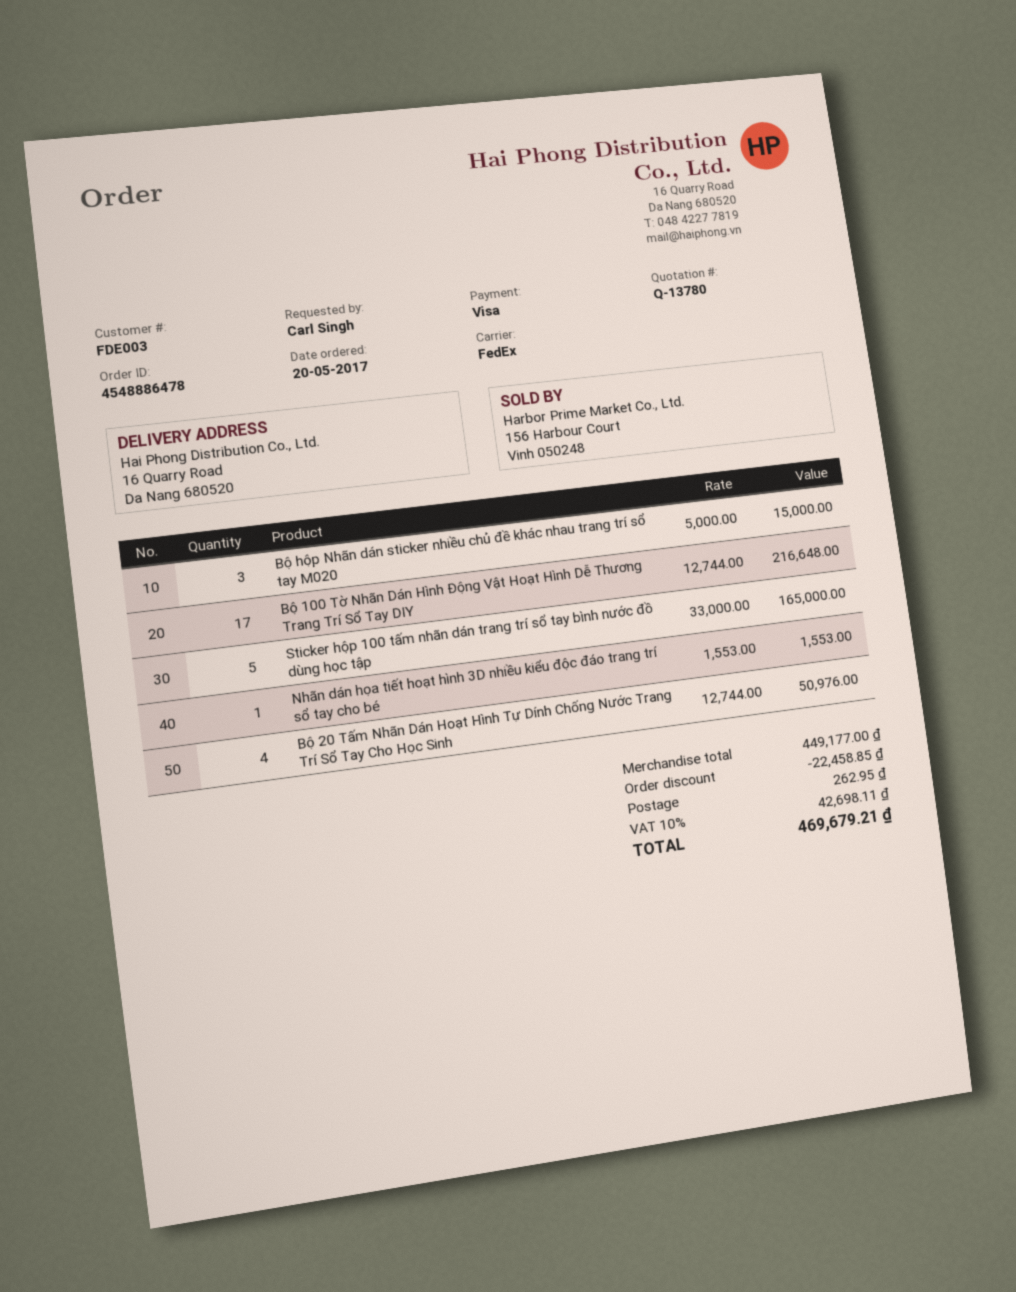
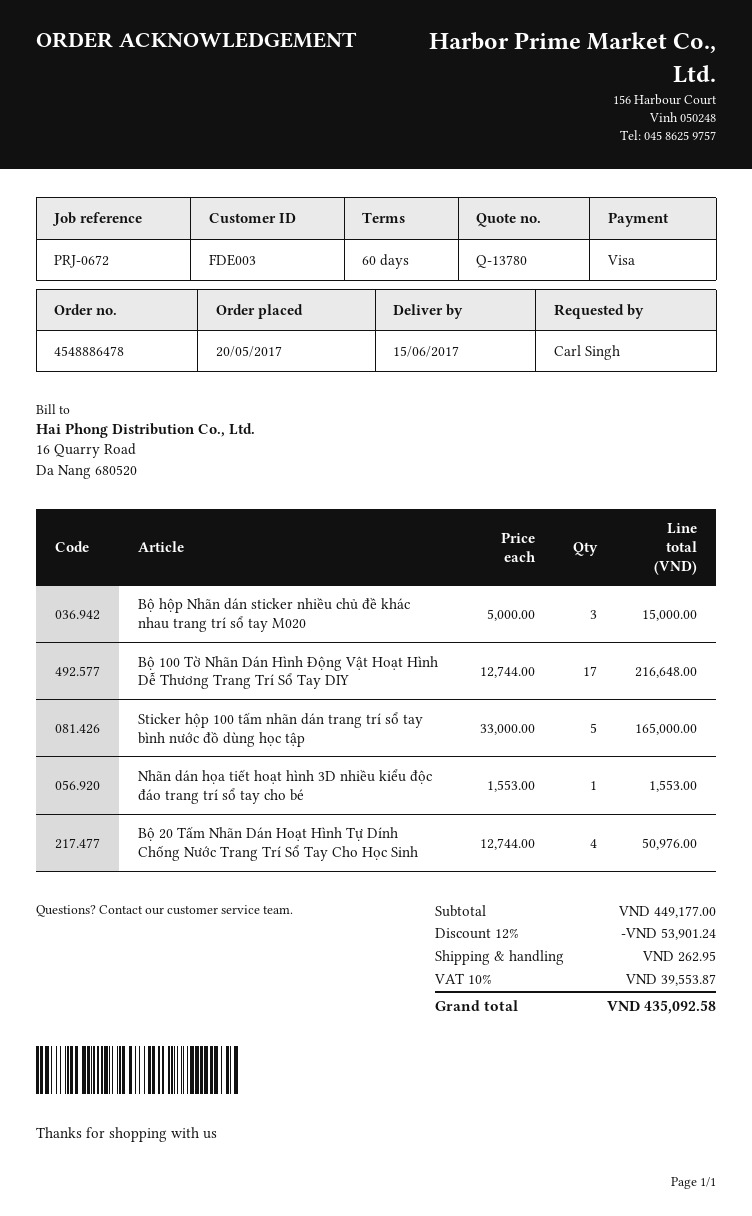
discount: 22458.85 -> 53901.24
tax: 10% = 42698.11 -> 10% = 39553.87
total: 469679.21 -> 435092.58

